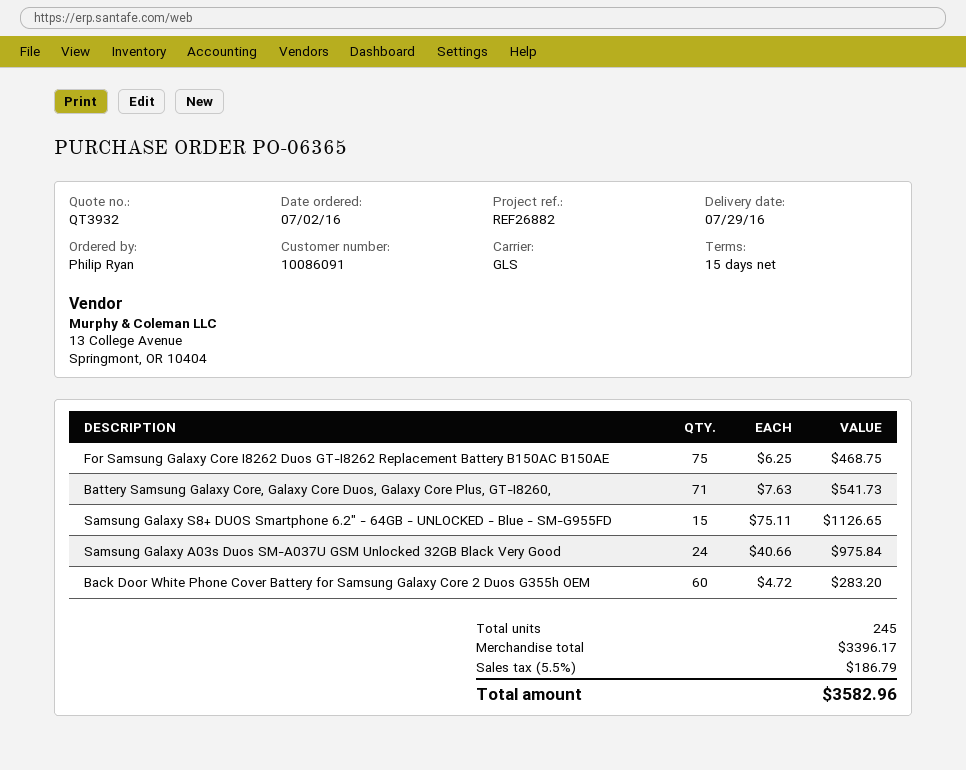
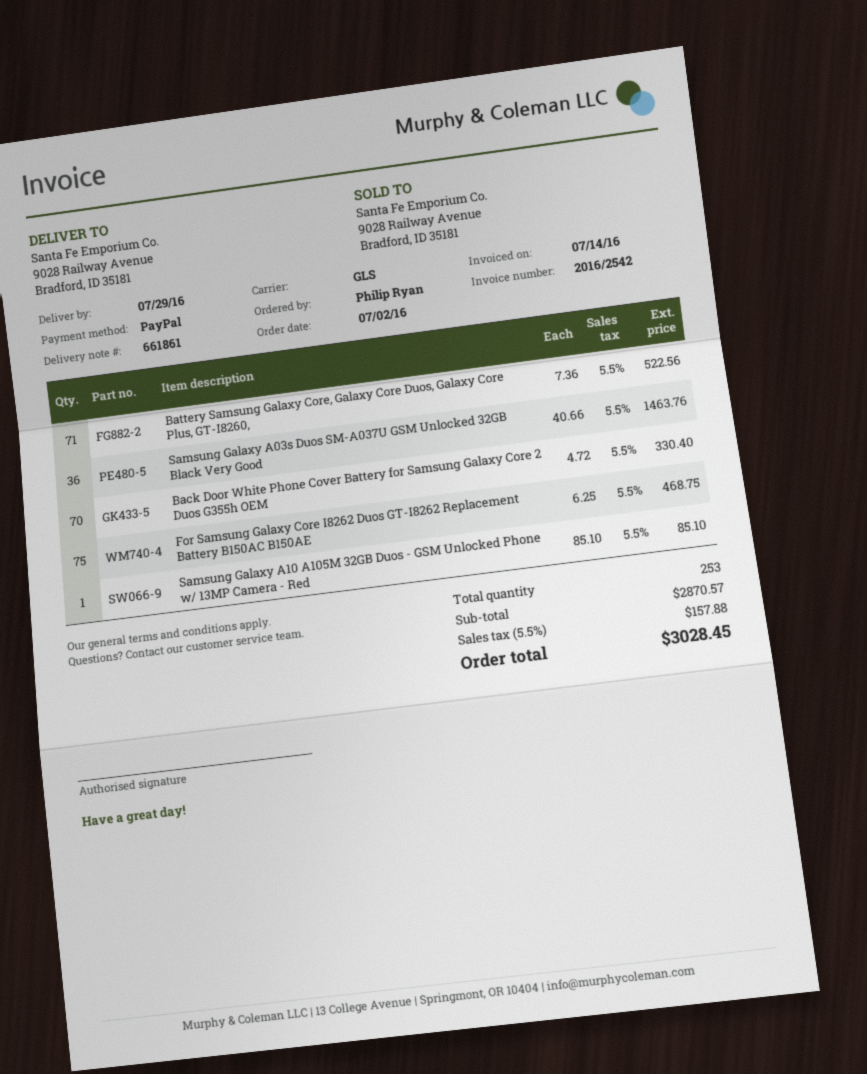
Battery Samsung Galaxy Core, Galaxy Core Duos, Galaxy Core Plus, GT-I8260,: 71 x 7.63 = 541.73 -> 71 x 7.36 = 522.56
Samsung Galaxy S8+ DUOS Smartphone 6.2" - 64GB - UNLOCKED - Blue - SM-G955FD: 15 x 75.11 = 1126.65 -> none
Samsung Galaxy A03s Duos SM-A037U GSM Unlocked 32GB Black Very Good: 24 x 40.66 = 975.84 -> 36 x 40.66 = 1463.76
Back Door White Phone Cover Battery for Samsung Galaxy Core 2 Duos G355h OEM: 60 x 4.72 = 283.20 -> 70 x 4.72 = 330.40
Samsung Galaxy A10 A105M 32GB Duos - GSM Unlocked Phone w/ 13MP Camera - Red: none -> 1 x 85.10 = 85.10
total quantity: 245 -> 253
subtotal: 3396.17 -> 2870.57
tax: 5.5% = 186.79 -> 5.5% = 157.88
total: 3582.96 -> 3028.45

